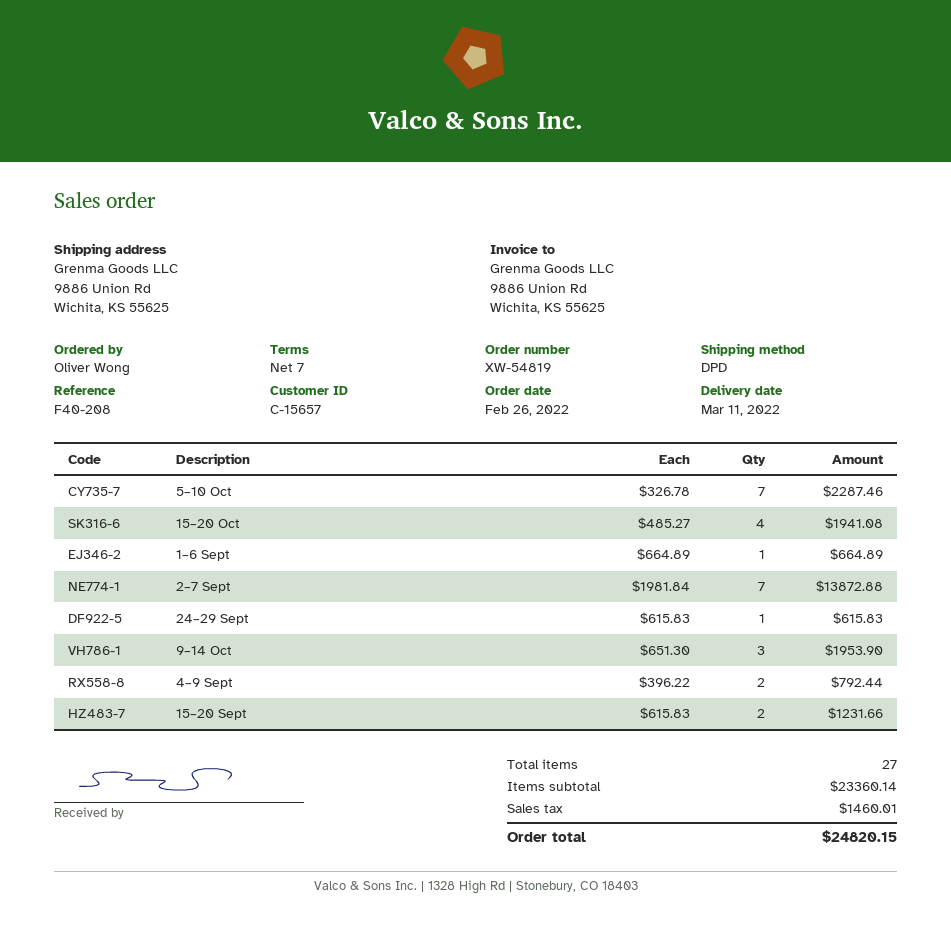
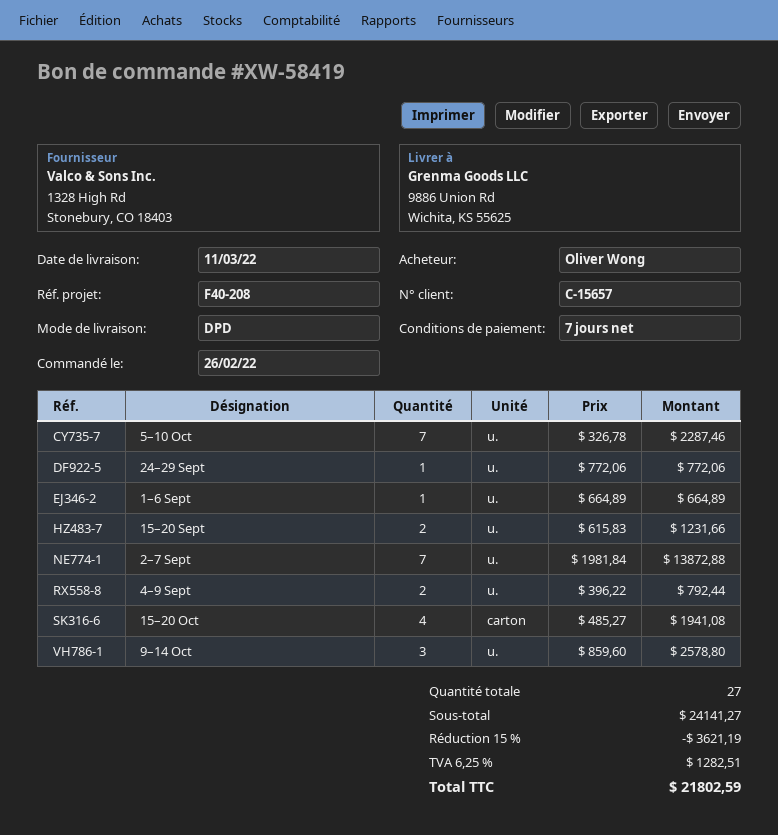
order number: XW-54819 -> XW-58419
24–29 Sept: 1 x 615.83 = 615.83 -> 1 x 772.06 = 772.06
9–14 Oct: 3 x 651.30 = 1953.90 -> 3 x 859.60 = 2578.80
subtotal: 23360.14 -> 24141.27
discount: none -> 15% = 3621.19
tax: 1460.01 -> 1282.51
total: 24820.15 -> 21802.59

